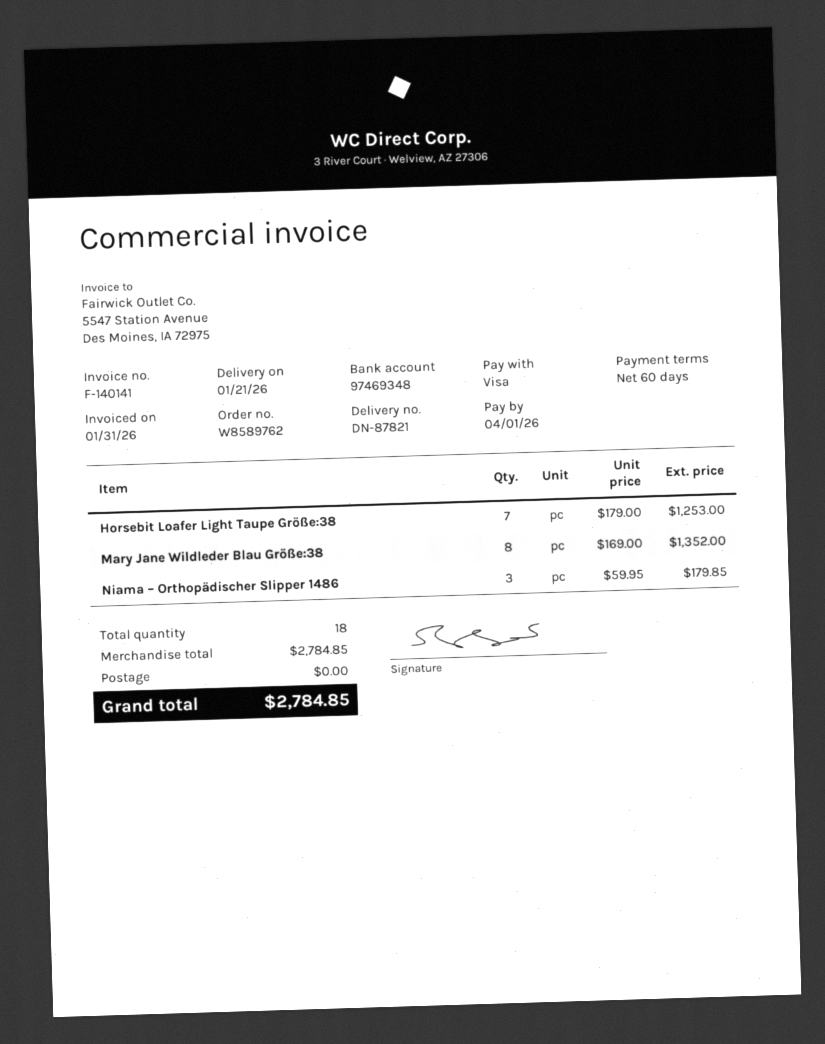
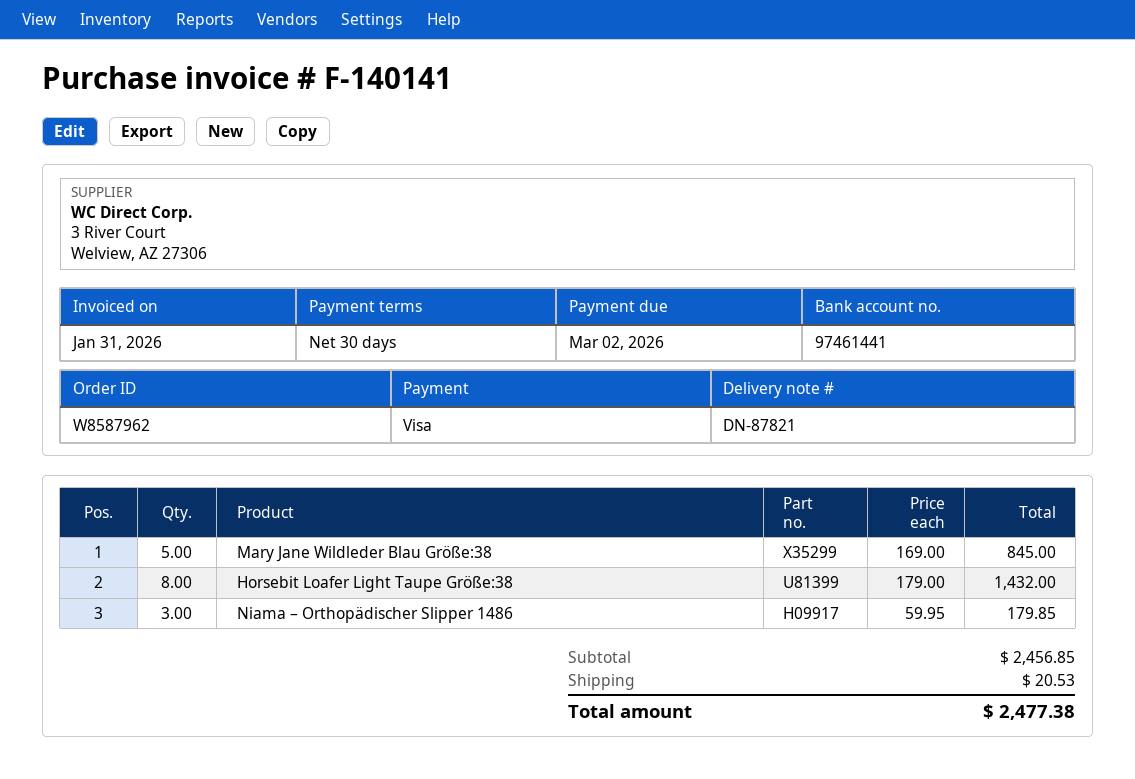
order number: W8589762 -> W8587962
payment terms: 60 days -> 30 days
due date: 2026-04-01 -> 2026-03-02
bank account: 97469348 -> 97461441
Horsebit Loafer Light Taupe Größe:38: 7 x 179.00 = 1253.00 -> 8 x 179.00 = 1432.00
Mary Jane Wildleder Blau Größe:38: 8 x 169.00 = 1352.00 -> 5 x 169.00 = 845.00
subtotal: 2784.85 -> 2456.85
shipping: 0.00 -> 20.53
total: 2784.85 -> 2477.38

